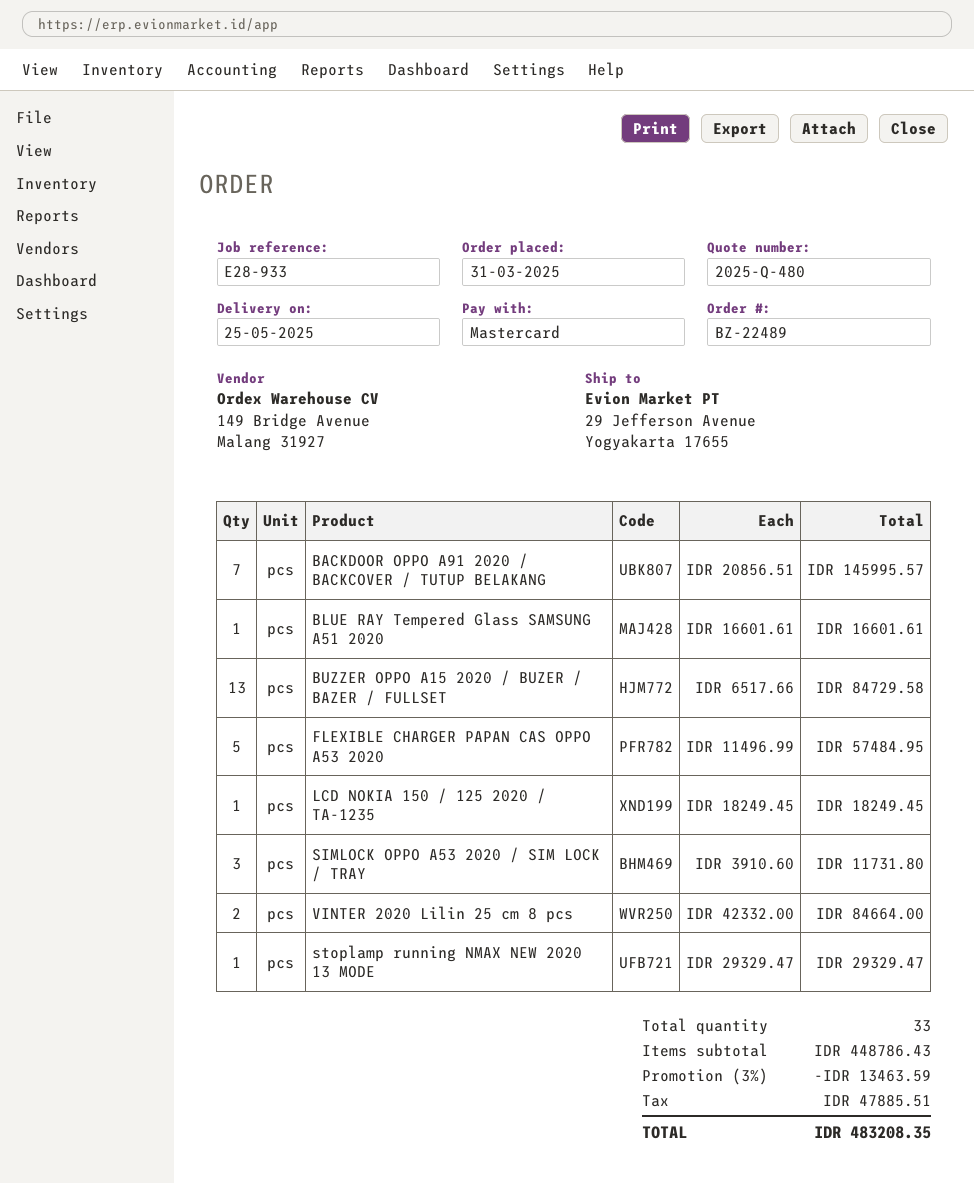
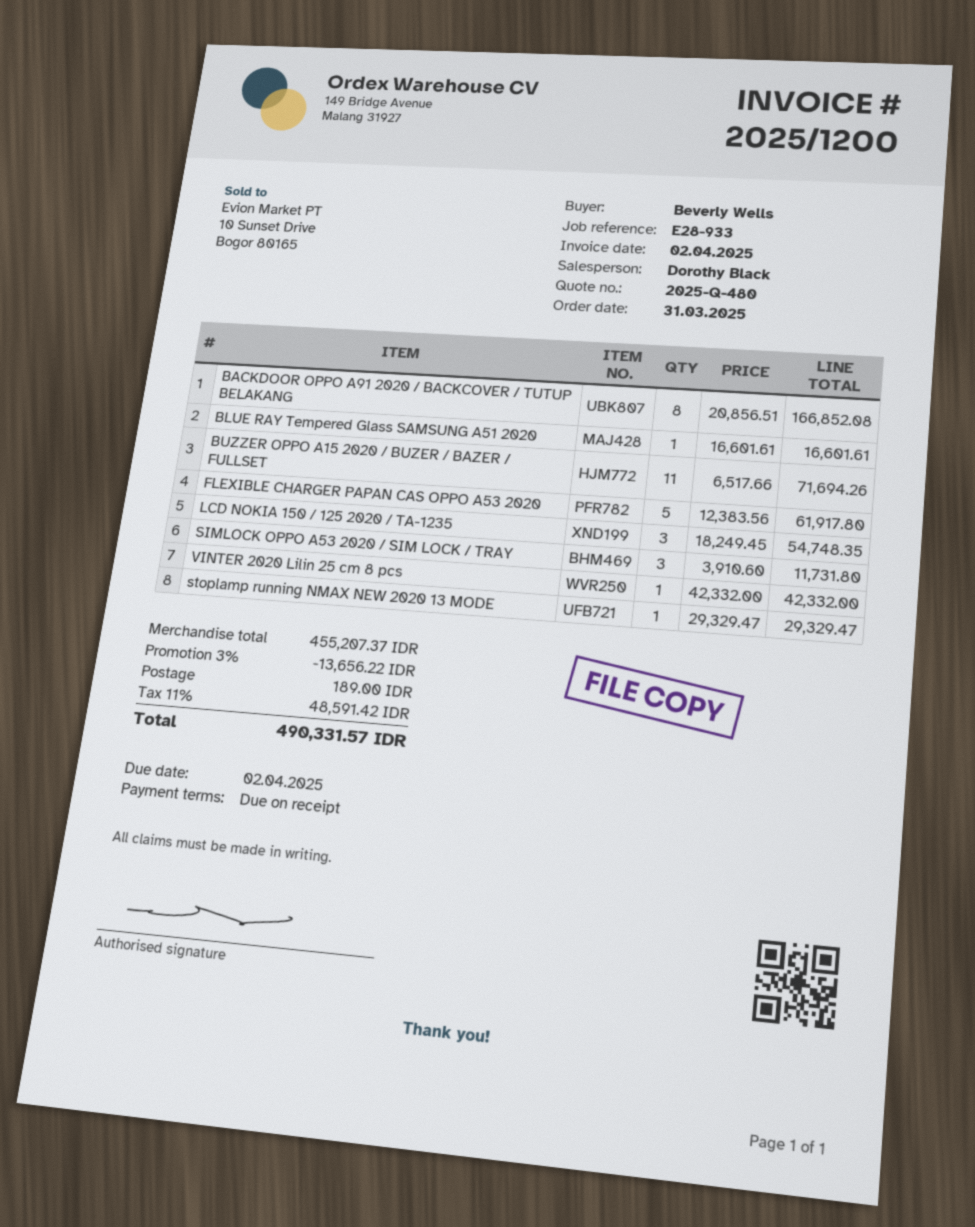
BACKDOOR OPPO A91 2020 / BACKCOVER / TUTUP BELAKANG: 7 x 20856.51 = 145995.57 -> 8 x 20856.51 = 166852.08
BUZZER OPPO A15 2020 / BUZER / BAZER / FULLSET: 13 x 6517.66 = 84729.58 -> 11 x 6517.66 = 71694.26
FLEXIBLE CHARGER PAPAN CAS OPPO A53 2020: 5 x 11496.99 = 57484.95 -> 5 x 12383.56 = 61917.80
LCD NOKIA 150 / 125 2020 / TA-1235: 1 x 18249.45 = 18249.45 -> 3 x 18249.45 = 54748.35
VINTER 2020 Lilin 25 cm 8 pcs: 2 x 42332.00 = 84664.00 -> 1 x 42332.00 = 42332.00
subtotal: 448786.43 -> 455207.37
discount: 3% = 13463.59 -> 3% = 13656.22
shipping: none -> 189.00
tax: 47885.51 -> 48591.42
total: 483208.35 -> 490331.57

